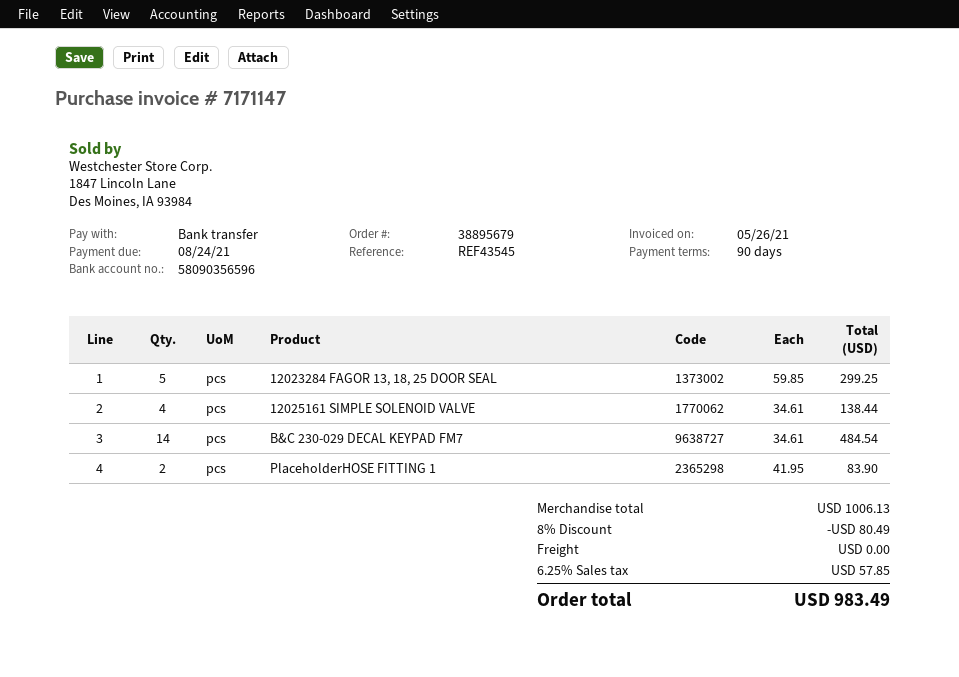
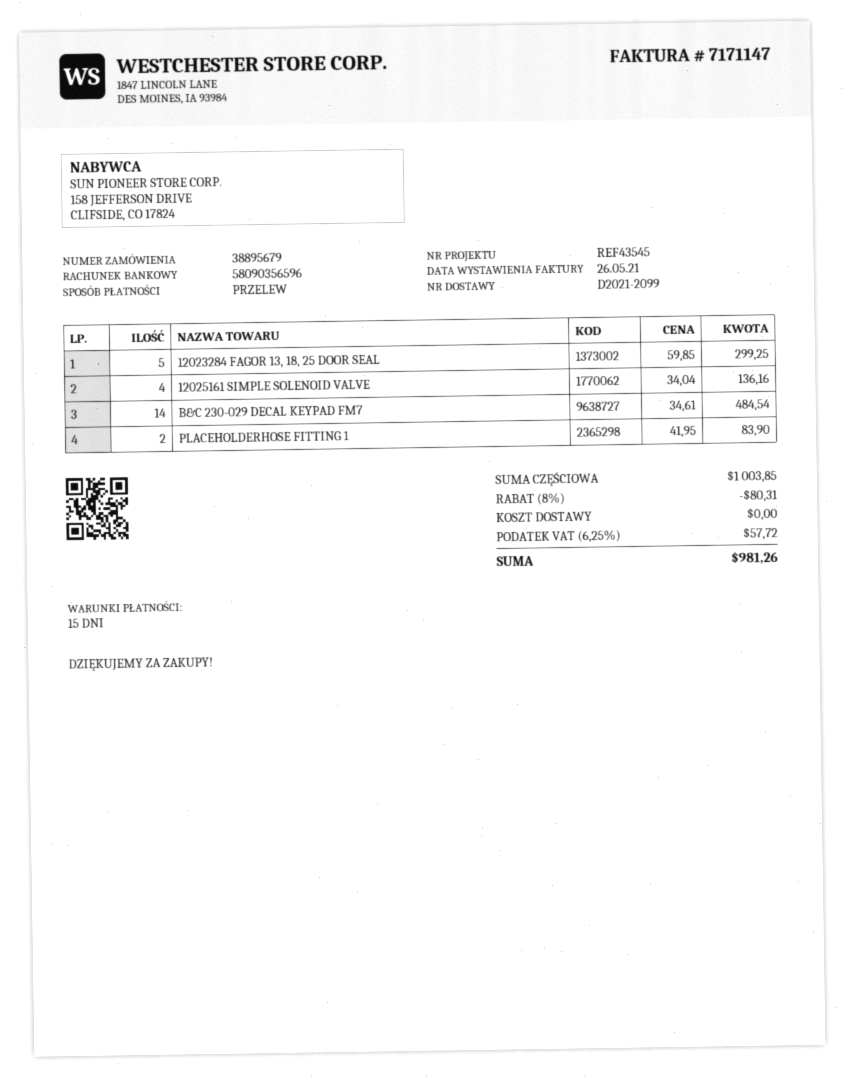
payment terms: 90 days -> 15 days
12025161 SIMPLE SOLENOID VALVE: 4 x 34.61 = 138.44 -> 4 x 34.04 = 136.16
subtotal: 1006.13 -> 1003.85
discount: 8% = 80.49 -> 8% = 80.31
tax: 6.25% = 57.85 -> 6.25% = 57.72
total: 983.49 -> 981.26

